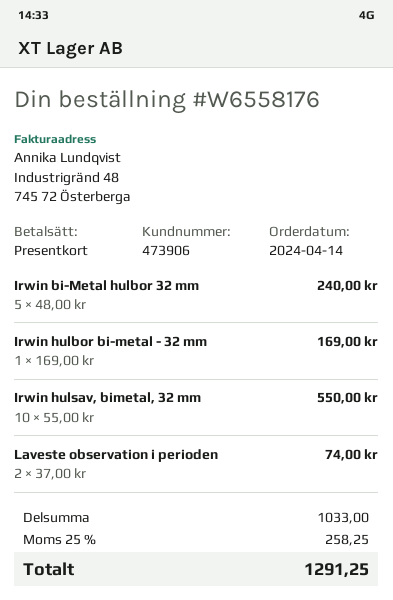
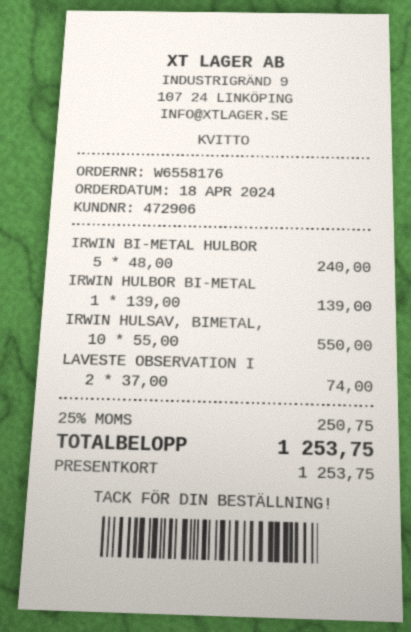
order date: 2024-04-14 -> 2024-04-18
customer number: 473906 -> 472906
Irwin hulbor bi-metal - 32 mm: 1 x 169.00 = 169.00 -> 1 x 139.00 = 139.00
tax: 25% = 258.25 -> 25% = 250.75
total: 1291.25 -> 1253.75

